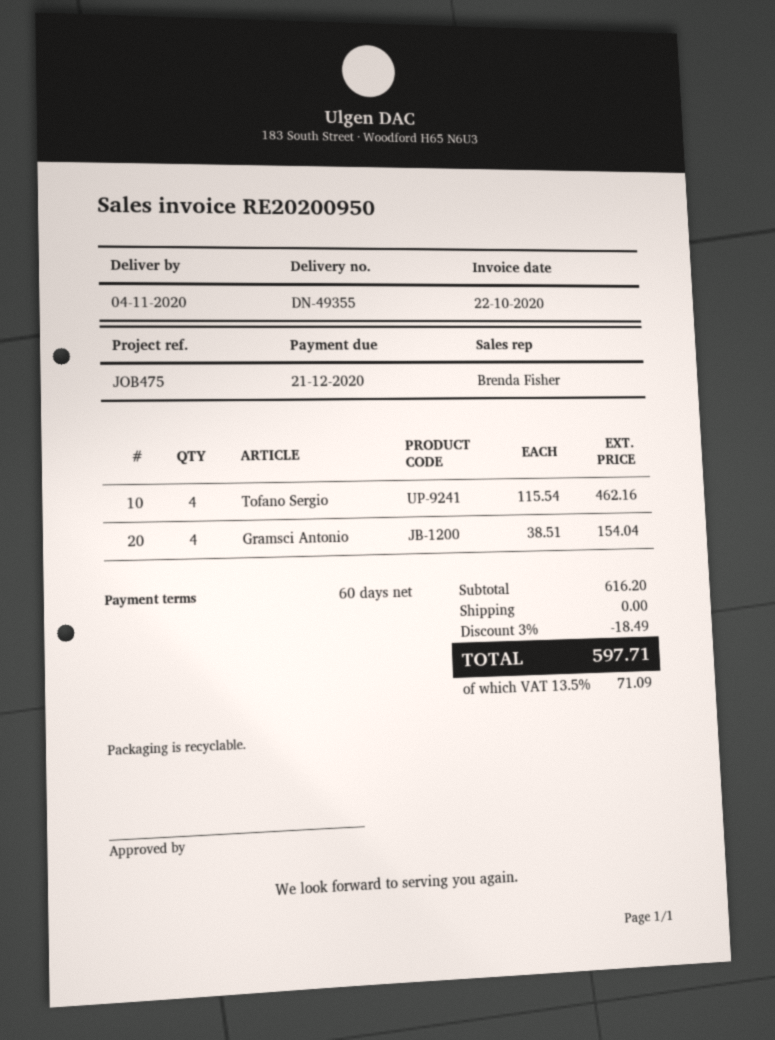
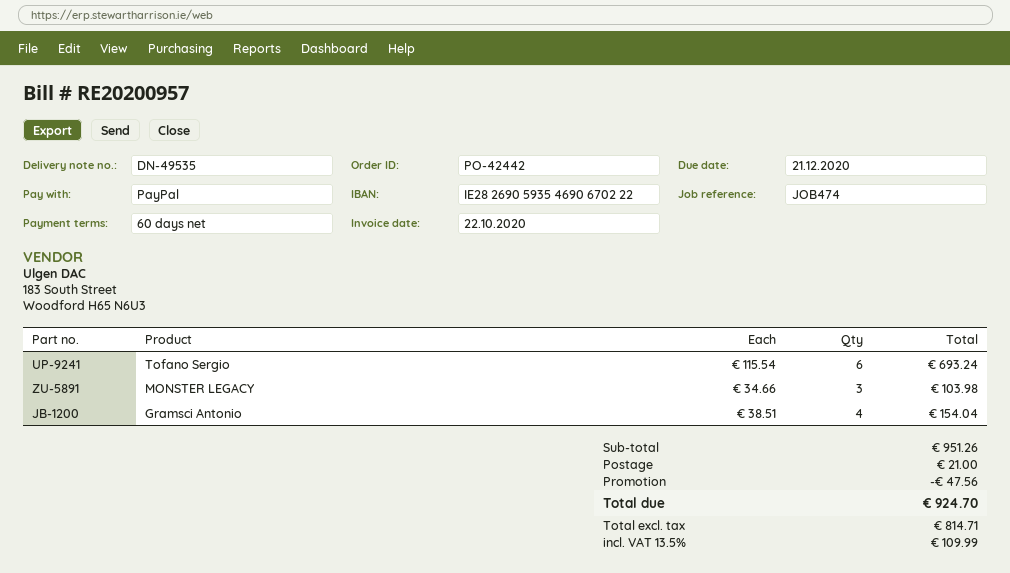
delivery note number: DN-49355 -> DN-49535
invoice number: RE20200950 -> RE20200957
reference: JOB475 -> JOB474
Tofano Sergio: 4 x 115.54 = 462.16 -> 6 x 115.54 = 693.24
MONSTER LEGACY: none -> 3 x 34.66 = 103.98
subtotal: 616.20 -> 951.26
discount: 18.49 -> 47.56
shipping: 0.00 -> 21.00
tax: 13.5% = 71.09 -> 13.5% = 109.99
total: 597.71 -> 924.70

